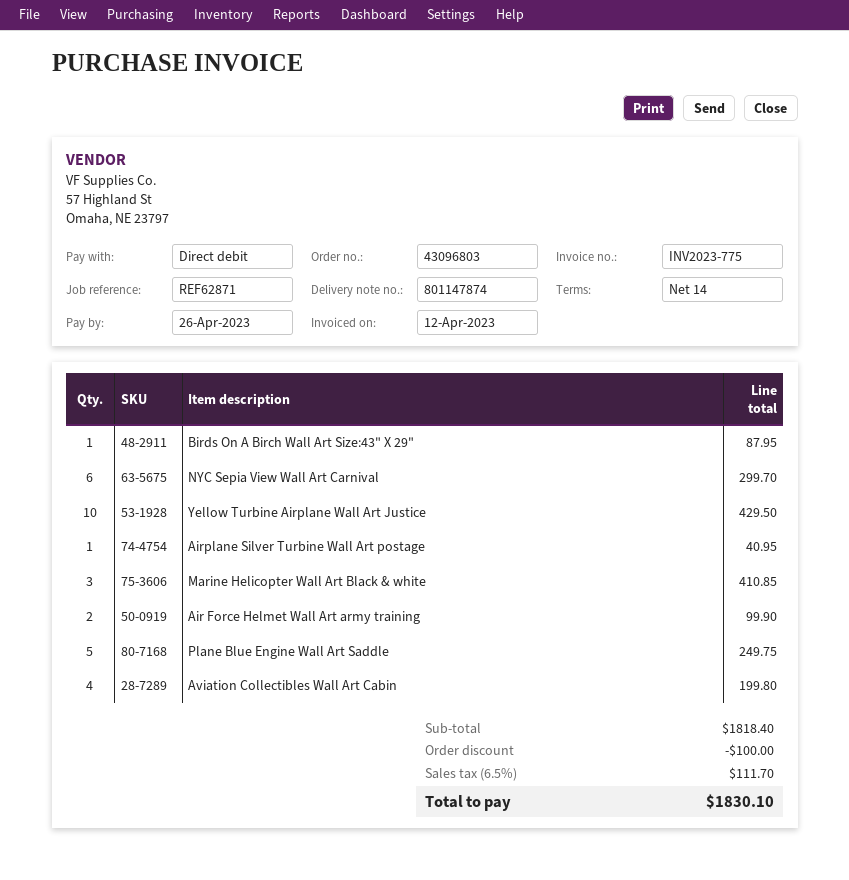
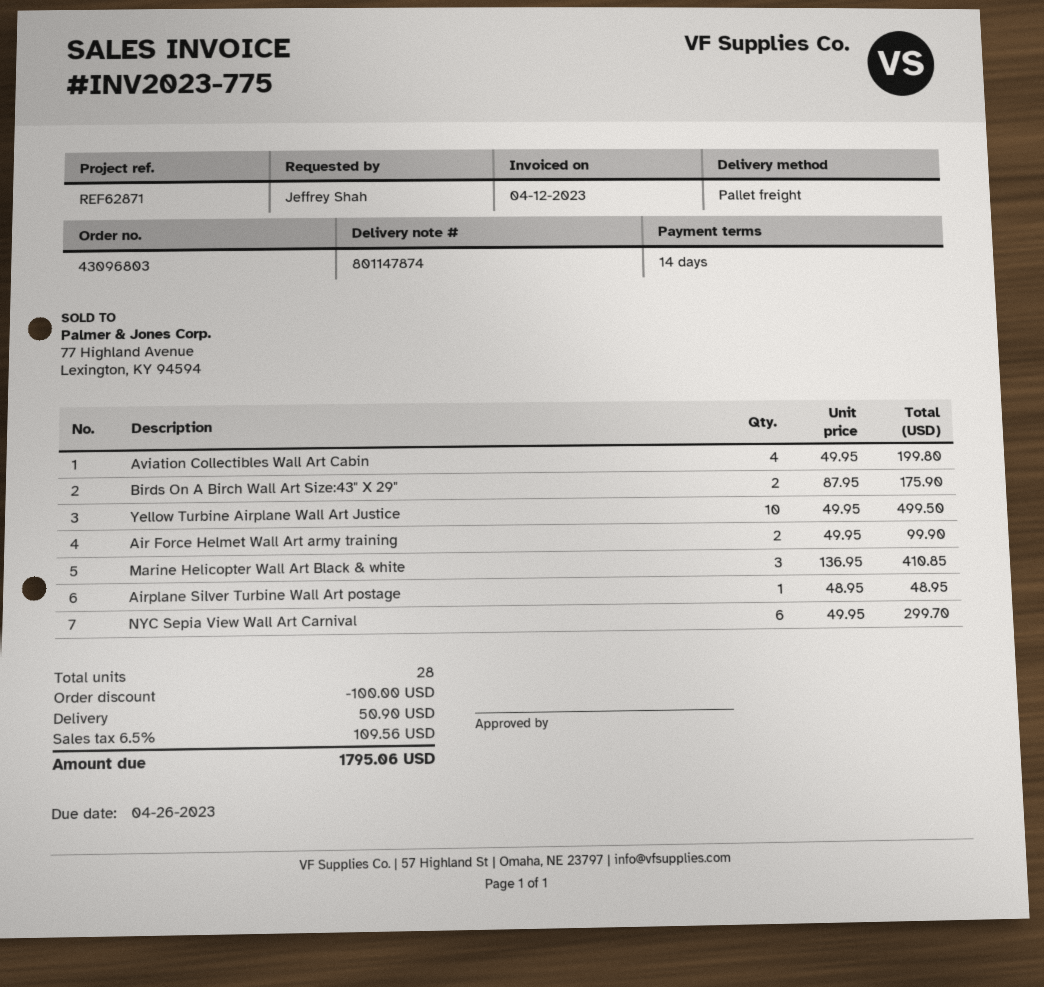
Birds On A Birch Wall Art Size:43" X 29": 1 for 87.95 -> 2 for 175.90
Yellow Turbine Airplane Wall Art Justice: 10 for 429.50 -> 10 for 499.50
Airplane Silver Turbine Wall Art postage: 1 for 40.95 -> 1 for 48.95
Plane Blue Engine Wall Art Saddle: 5 for 249.75 -> none
shipping: none -> 50.90
tax: 6.5% = 111.70 -> 6.5% = 109.56
total: 1830.10 -> 1795.06

